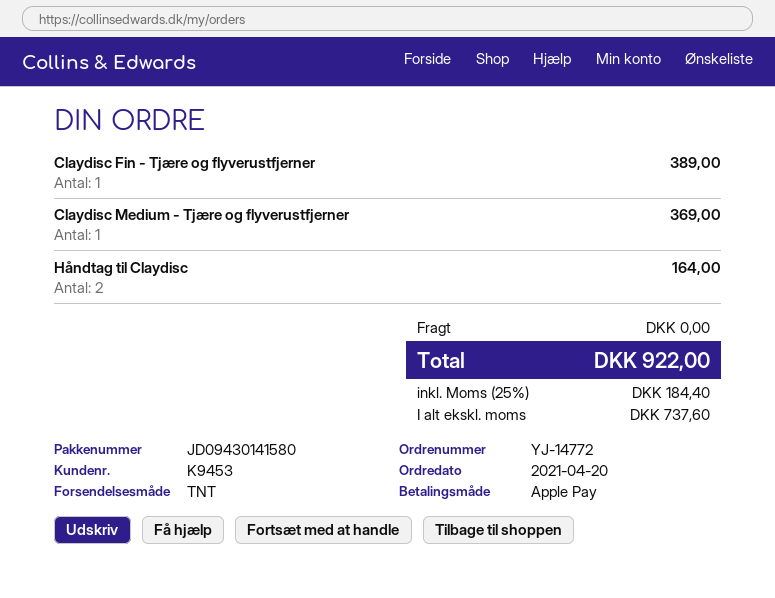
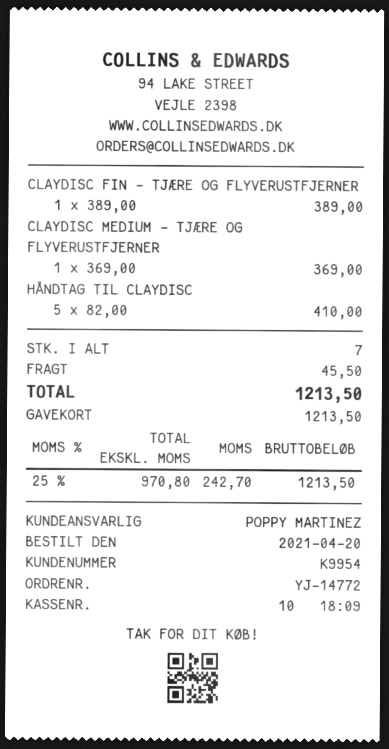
customer number: K9453 -> K9954
payment method: Apple Pay -> gift card
Håndtag til Claydisc: 2 for 164.00 -> 5 for 410.00
shipping: 0.00 -> 45.50
net: 737.60 -> 970.80
tax: 25% = 184.40 -> 25% = 242.70
total: 922.00 -> 1213.50

